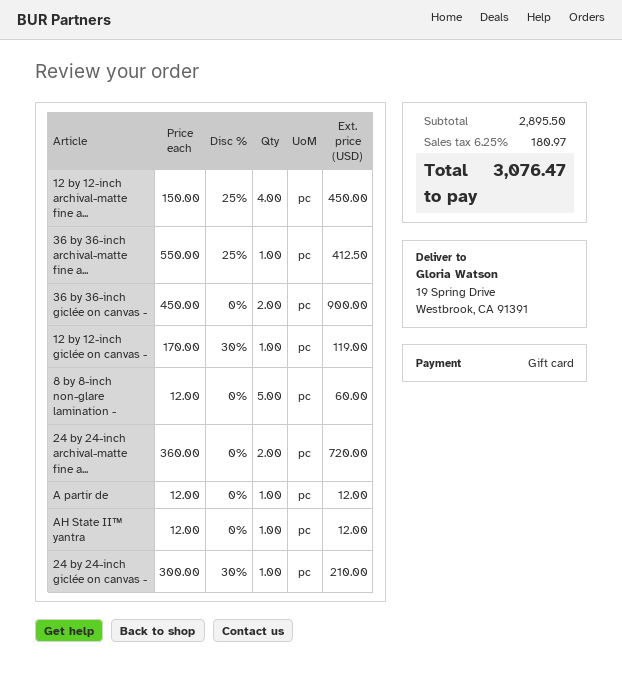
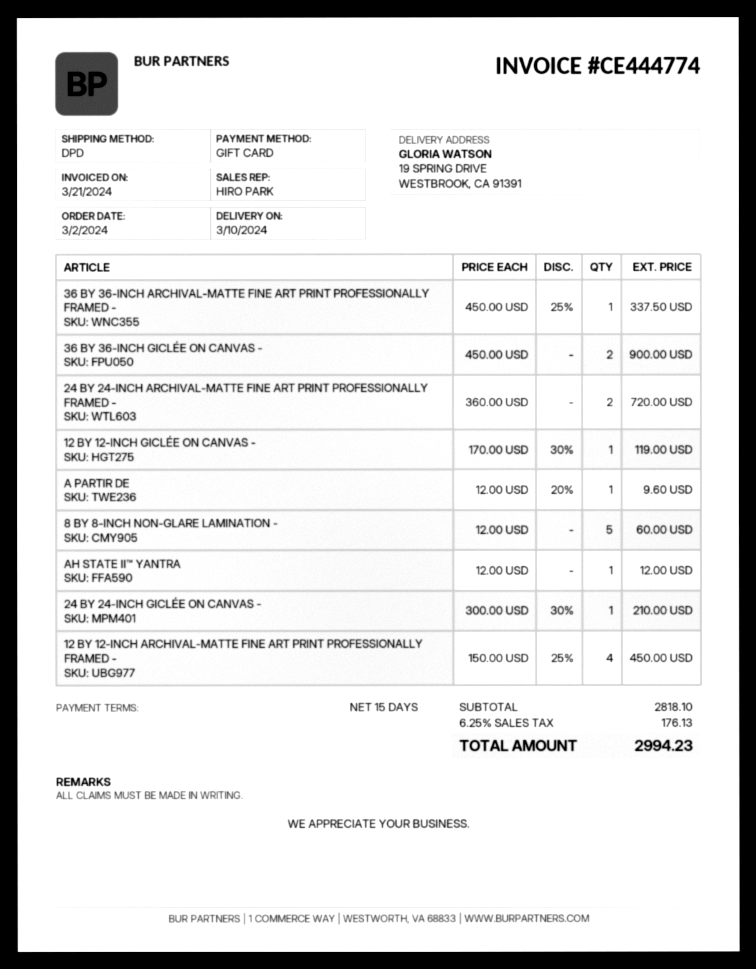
36 by 36-inch archival-matte fine a...: 1 x 550.00 - 25% = 412.50 -> 1 x 450.00 - 25% = 337.50
A partir de: 1 x 12.00 = 12.00 -> 1 x 12.00 - 20% = 9.60
subtotal: 2895.50 -> 2818.10
tax: 6.25% = 180.97 -> 6.25% = 176.13
total: 3076.47 -> 2994.23

